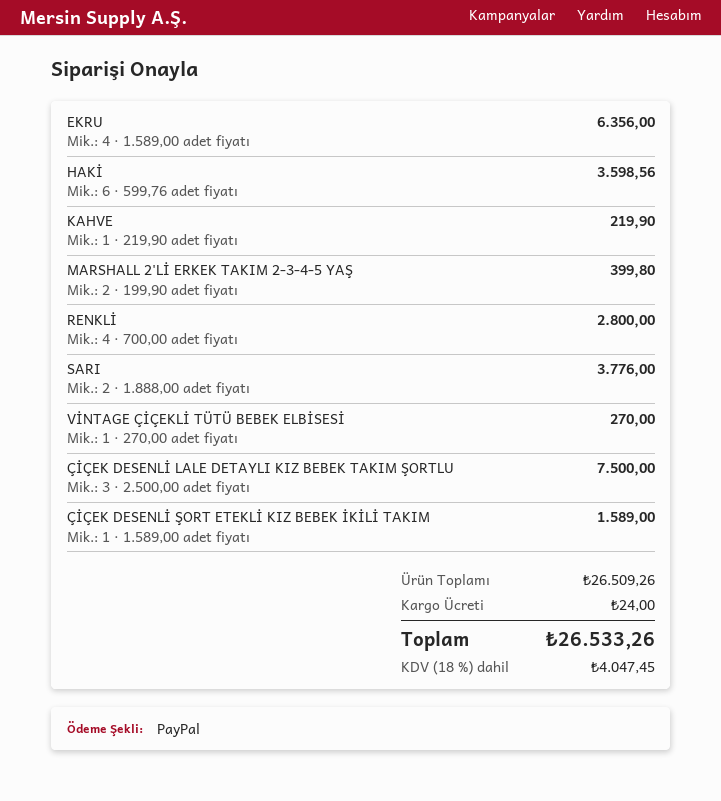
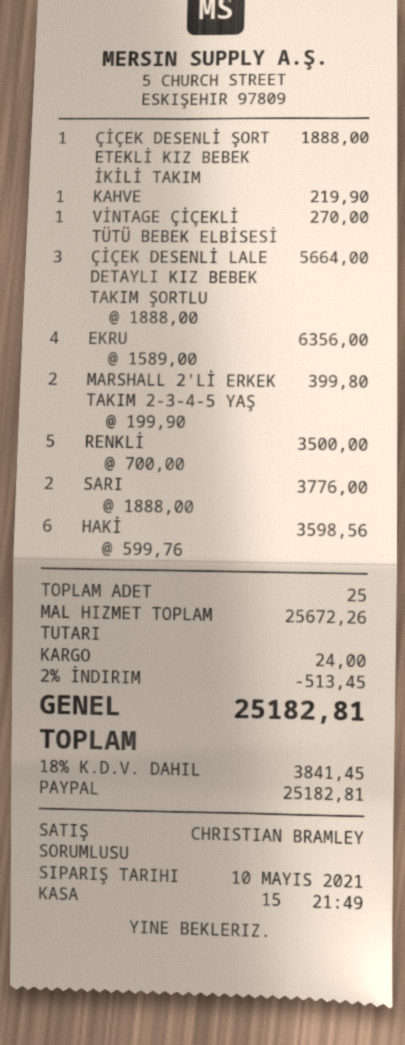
RENKLİ: 4 x 700.00 = 2800.00 -> 5 x 700.00 = 3500.00
ÇİÇEK DESENLİ LALE DETAYLI KIZ BEBEK TAKIM ŞORTLU: 3 x 2500.00 = 7500.00 -> 3 x 1888.00 = 5664.00
ÇİÇEK DESENLİ ŞORT ETEKLİ KIZ BEBEK İKİLİ TAKIM: 1 x 1589.00 = 1589.00 -> 1 x 1888.00 = 1888.00
subtotal: 26509.26 -> 25672.26
discount: none -> 2% = 513.45
tax: 18% = 4047.45 -> 18% = 3841.45
total: 26533.26 -> 25182.81

